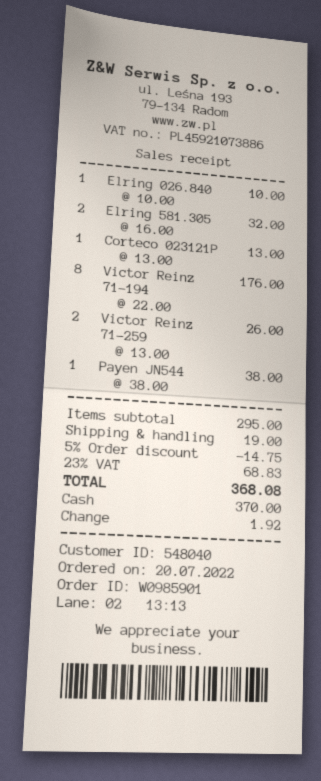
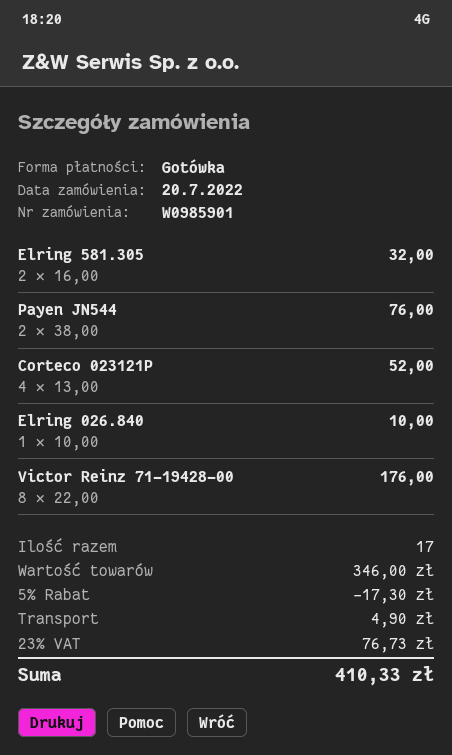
Corteco 023121P: 1 x 13.00 = 13.00 -> 4 x 13.00 = 52.00
Victor Reinz 71-259: 2 x 13.00 = 26.00 -> none
Payen JN544: 1 x 38.00 = 38.00 -> 2 x 38.00 = 76.00
subtotal: 295.00 -> 346.00
discount: 5% = 14.75 -> 5% = 17.30
shipping: 19.00 -> 4.90
tax: 23% = 68.83 -> 23% = 76.73
total: 368.08 -> 410.33

